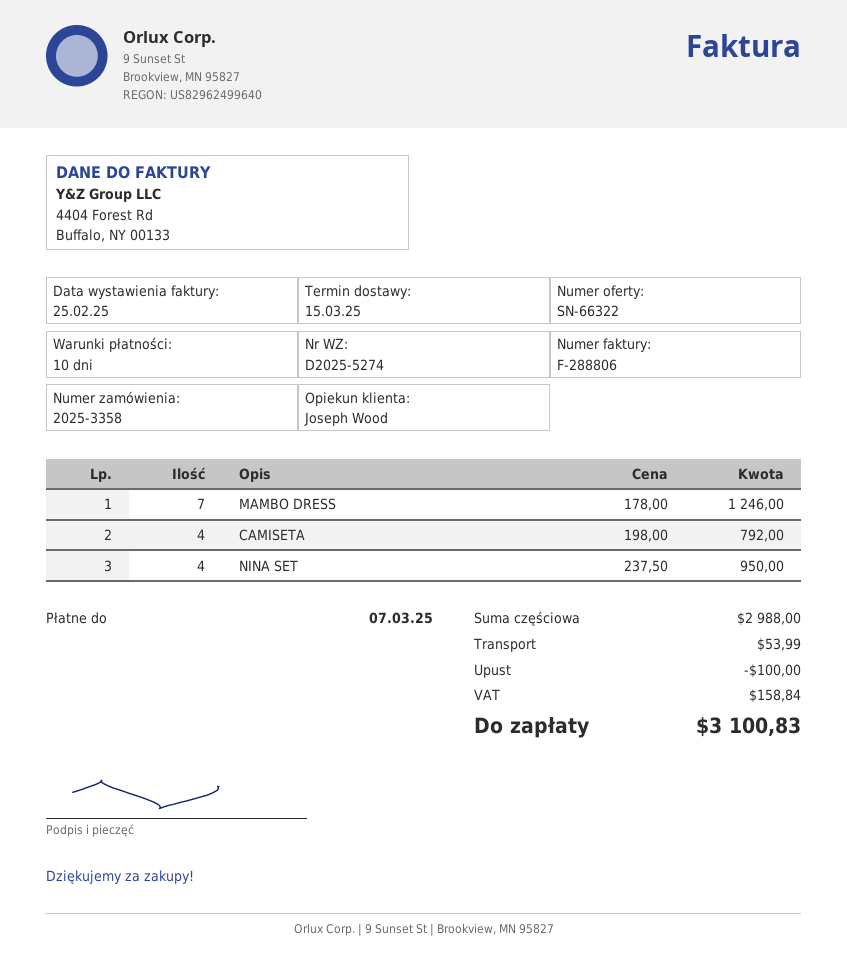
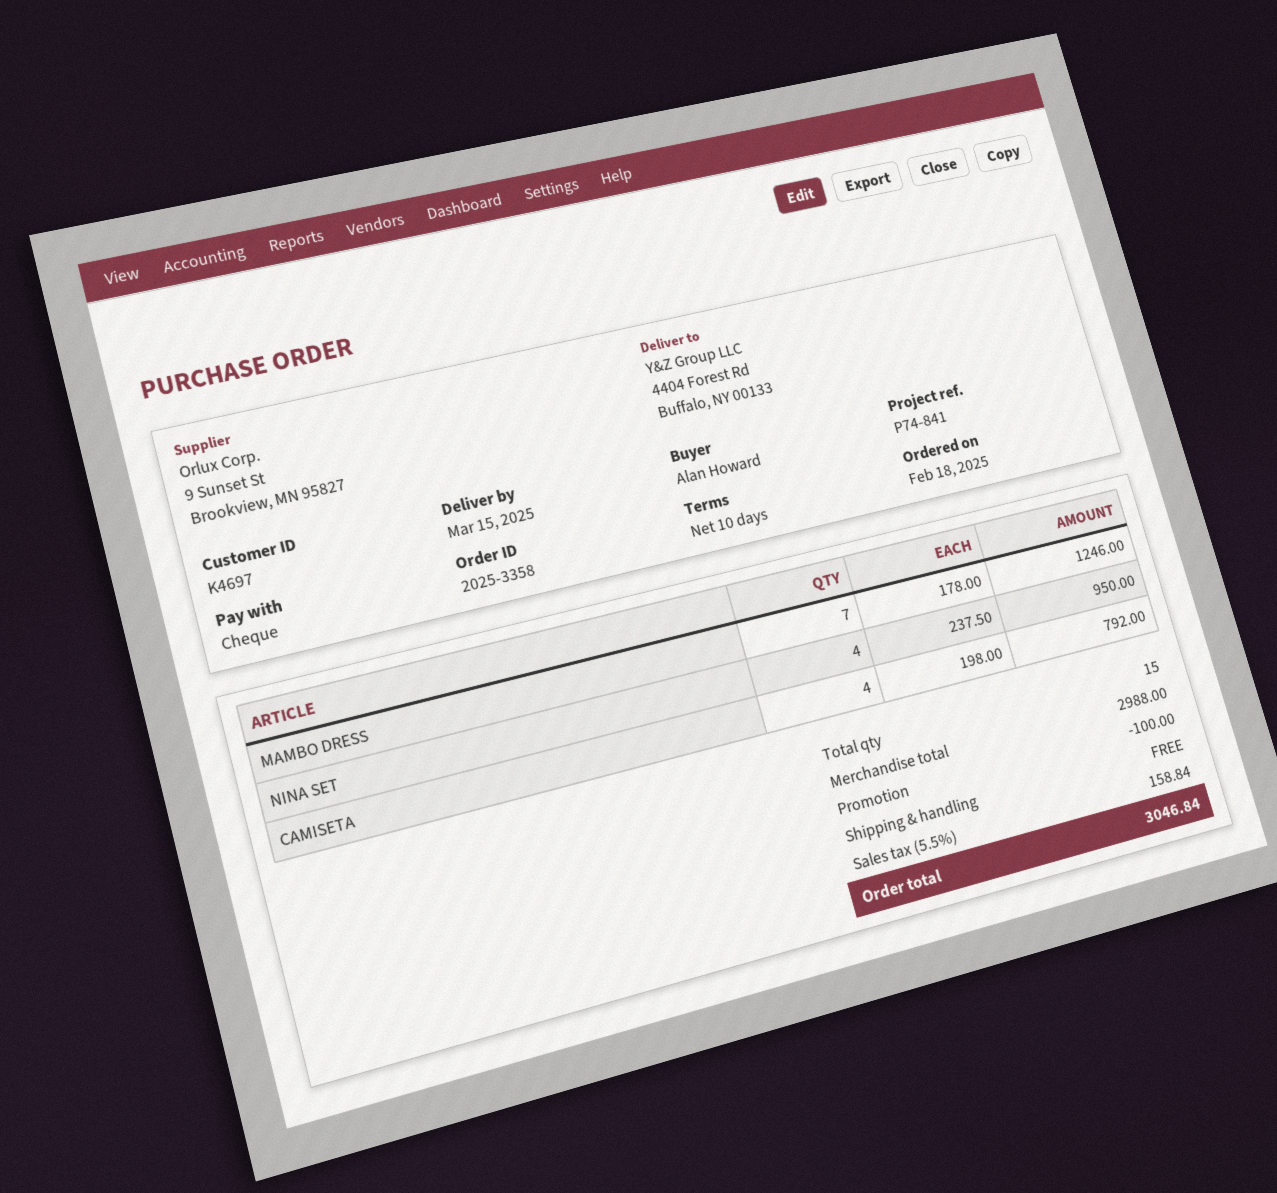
shipping: 53.99 -> 0.00
total: 3100.83 -> 3046.84

